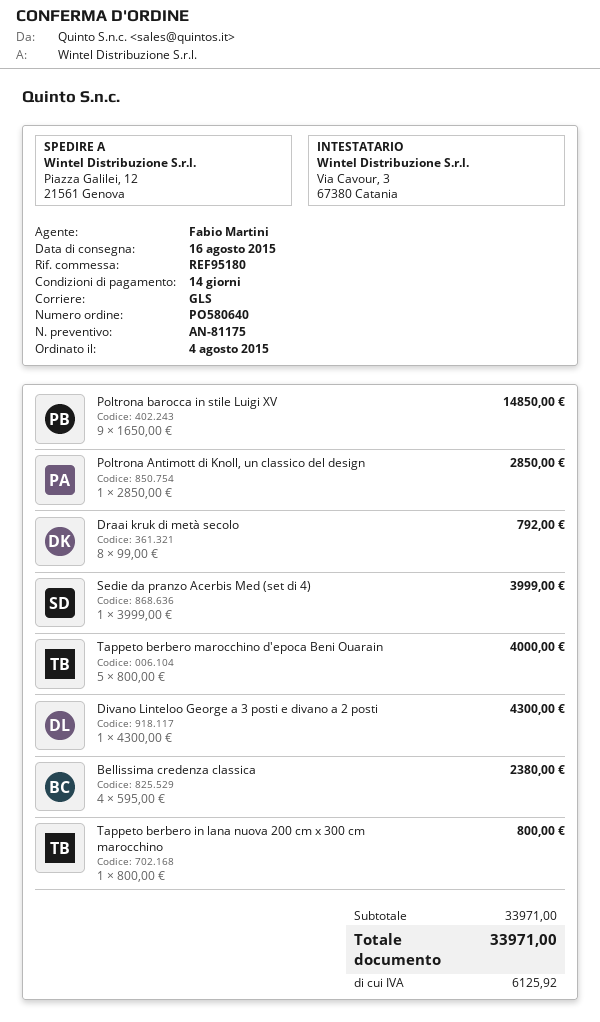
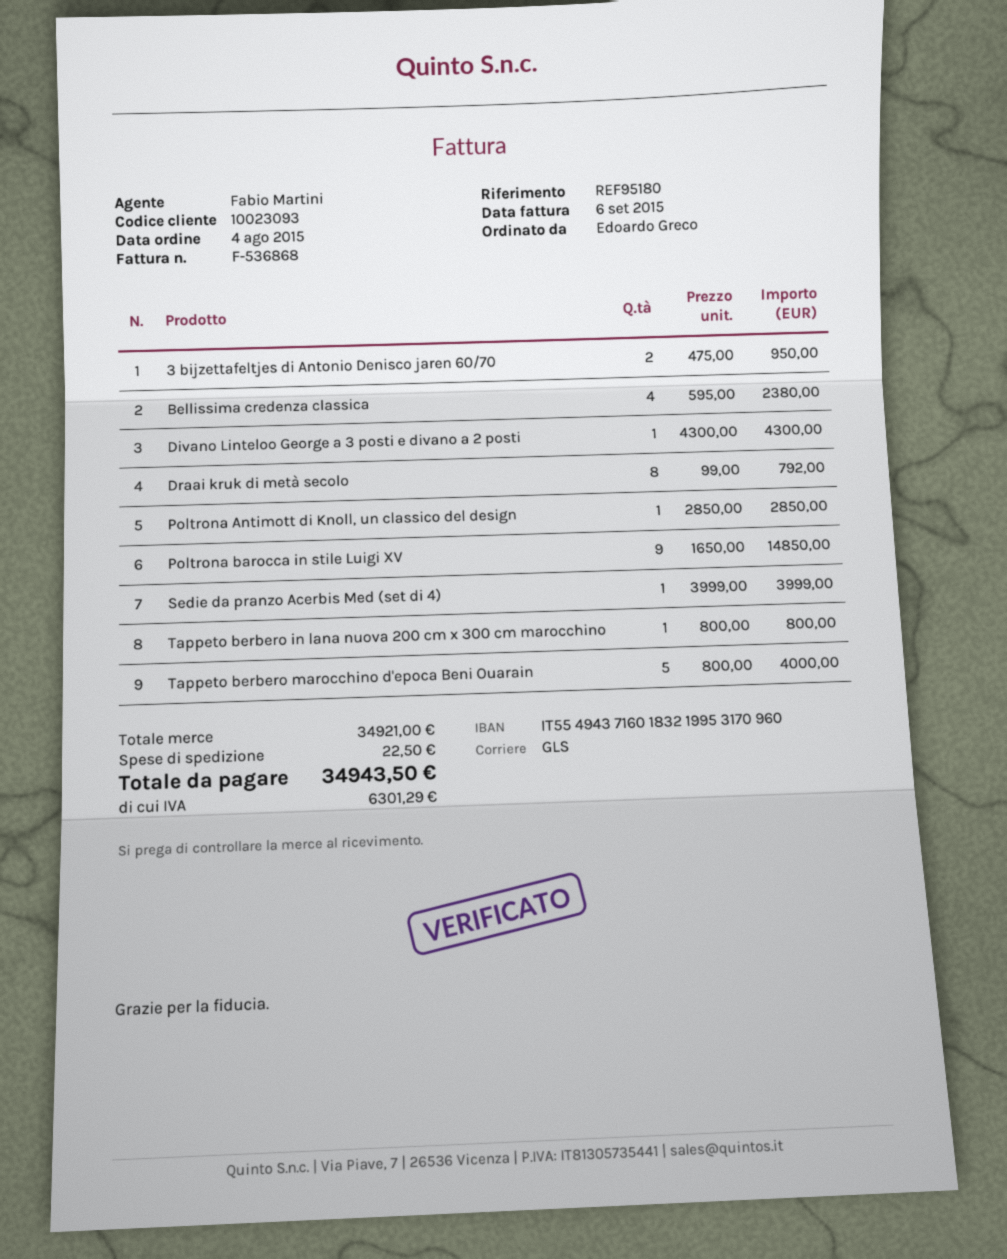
3 bijzettafeltjes di Antonio Denisco jaren 60/70: none -> 2 x 475.00 = 950.00
subtotal: 33971.00 -> 34921.00
shipping: none -> 22.50
tax: 6125.92 -> 6301.29
total: 33971.00 -> 34943.50

